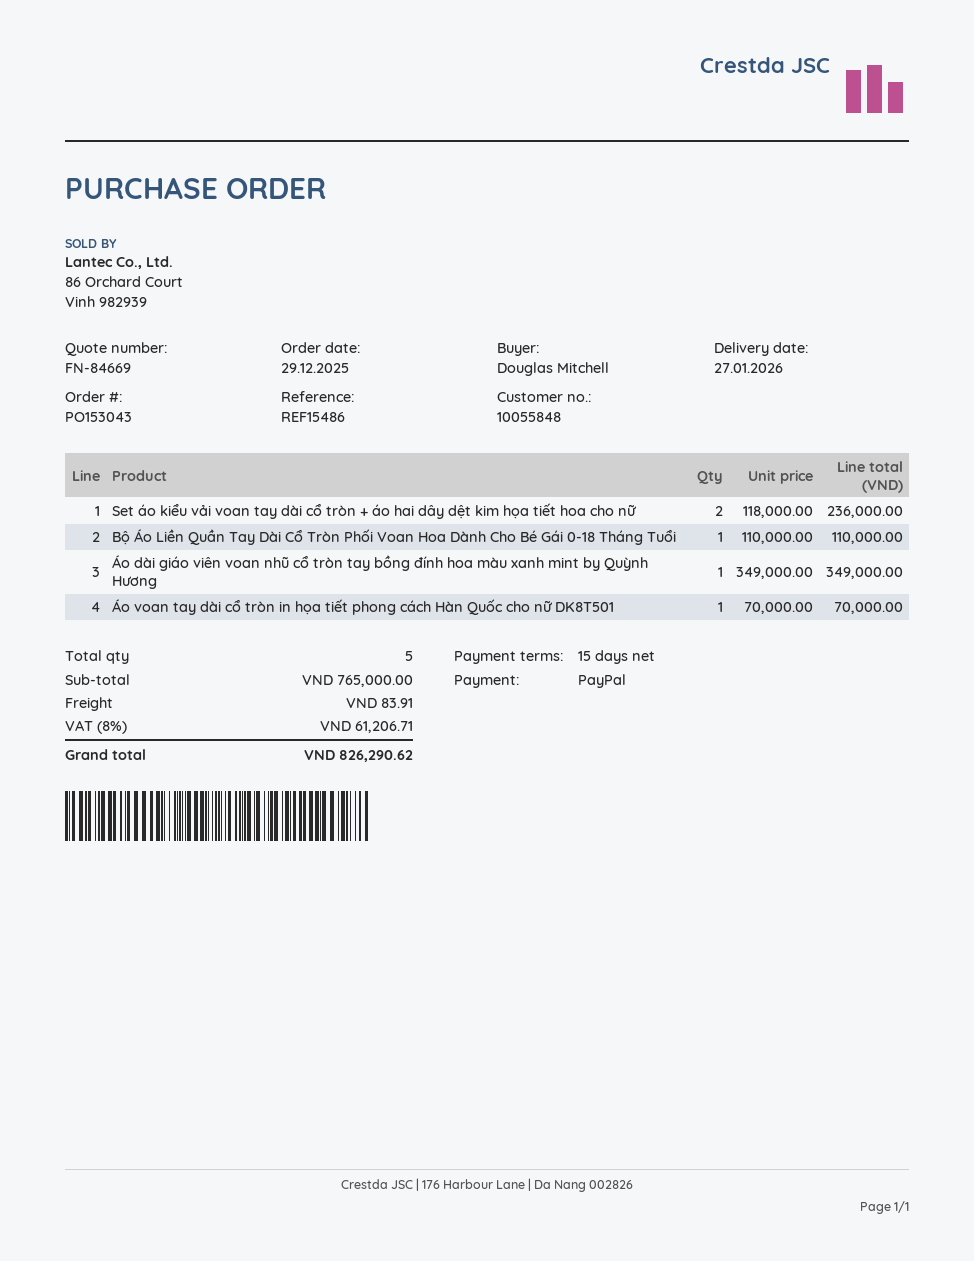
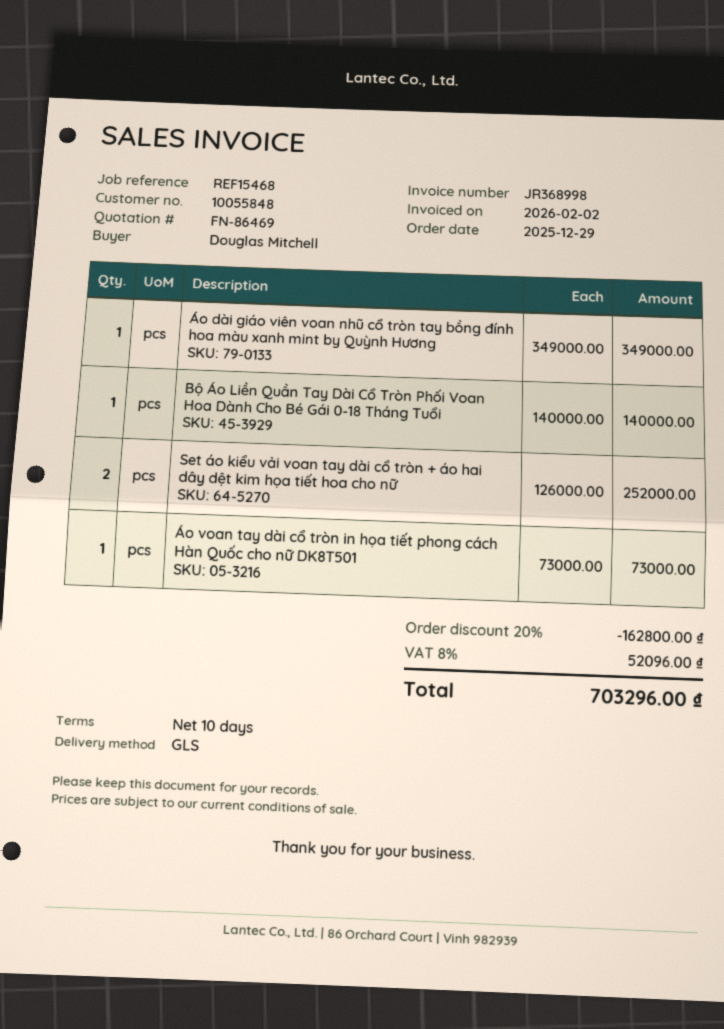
quote number: FN-84669 -> FN-86469
payment terms: 15 days -> 10 days
reference: REF15486 -> REF15468
Set áo kiểu vải voan tay dài cổ tròn + áo hai dây dệt kim họa tiết hoa cho nữ: 2 x 118000.00 = 236000.00 -> 2 x 126000.00 = 252000.00
Bộ Áo Liền Quần Tay Dài Cổ Tròn Phối Voan Hoa Dành Cho Bé Gái 0-18 Tháng Tuổi: 1 x 110000.00 = 110000.00 -> 1 x 140000.00 = 140000.00
Áo voan tay dài cổ tròn in họa tiết phong cách Hàn Quốc cho nữ DK8T501: 1 x 70000.00 = 70000.00 -> 1 x 73000.00 = 73000.00
discount: none -> 20% = 162800.00
shipping: 83.91 -> none
tax: 8% = 61206.71 -> 8% = 52096.00
total: 826290.62 -> 703296.00

